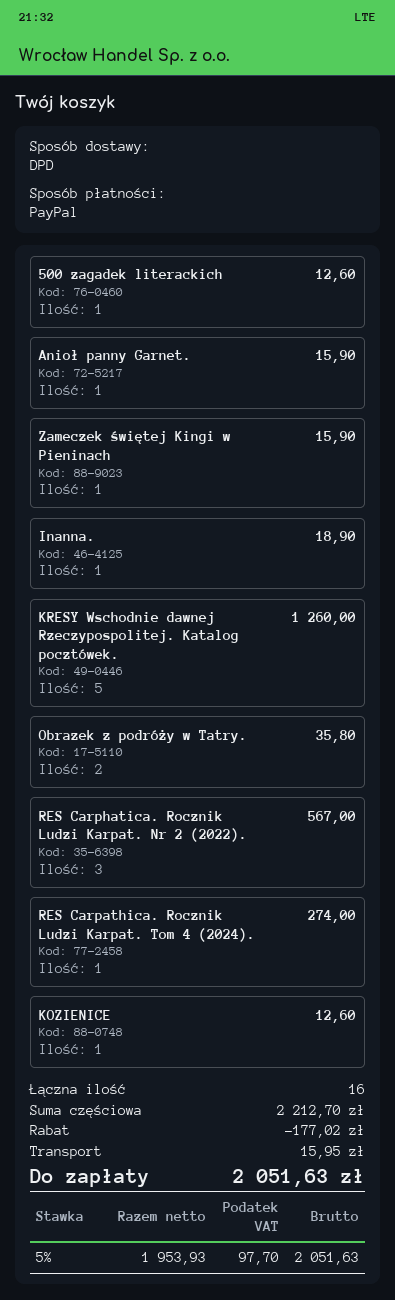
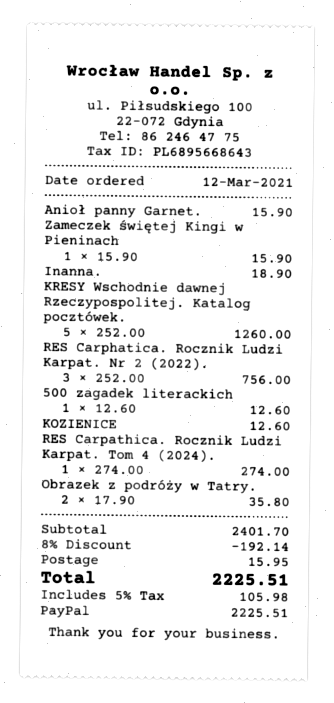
RES Carphatica. Rocznik Ludzi Karpat. Nr 2 (2022).: 3 for 567.00 -> 3 for 756.00
subtotal: 2212.70 -> 2401.70
discount: 177.02 -> 192.14
tax: 5% = 97.70 -> 5% = 105.98
total: 2051.63 -> 2225.51

